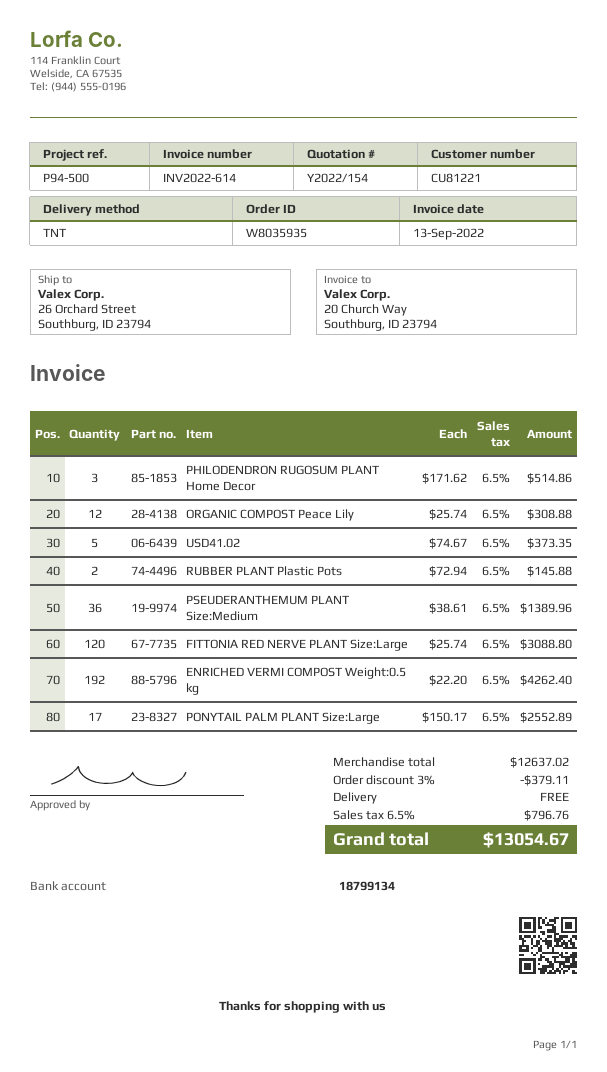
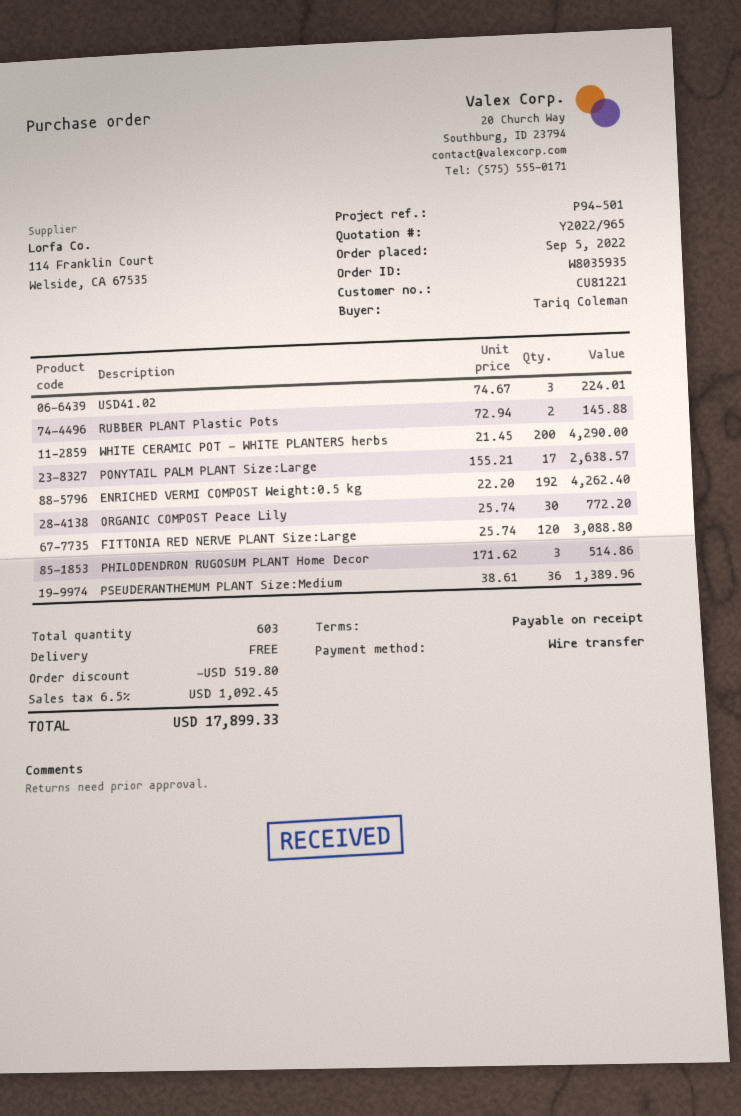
quote number: Y2022/154 -> Y2022/965
reference: P94-500 -> P94-501
ORGANIC COMPOST Peace Lily: 12 x 25.74 = 308.88 -> 30 x 25.74 = 772.20
USD41.02: 5 x 74.67 = 373.35 -> 3 x 74.67 = 224.01
PONYTAIL PALM PLANT Size:Large: 17 x 150.17 = 2552.89 -> 17 x 155.21 = 2638.57
WHITE CERAMIC POT - WHITE PLANTERS herbs: none -> 200 x 21.45 = 4290.00
discount: 379.11 -> 519.80
tax: 6.5% = 796.76 -> 6.5% = 1092.45
total: 13054.67 -> 17899.33

